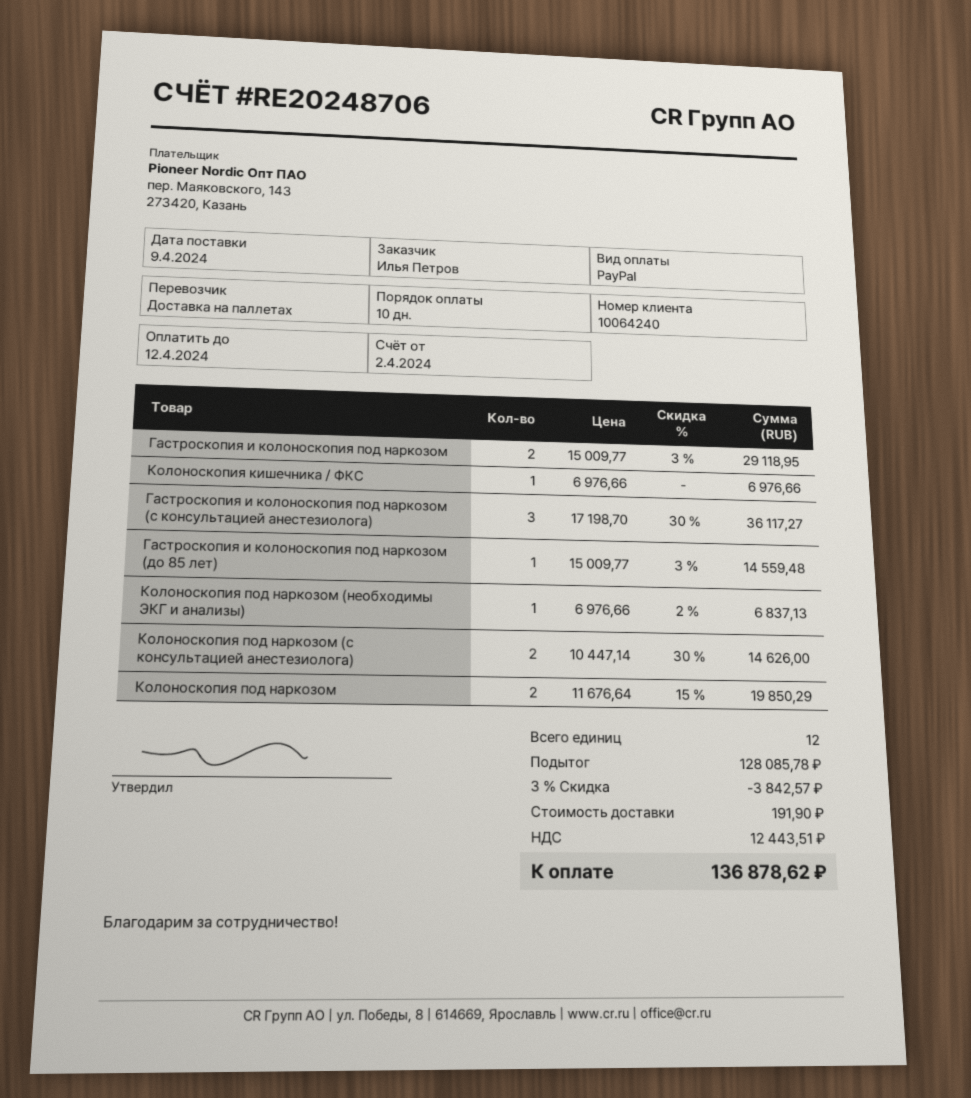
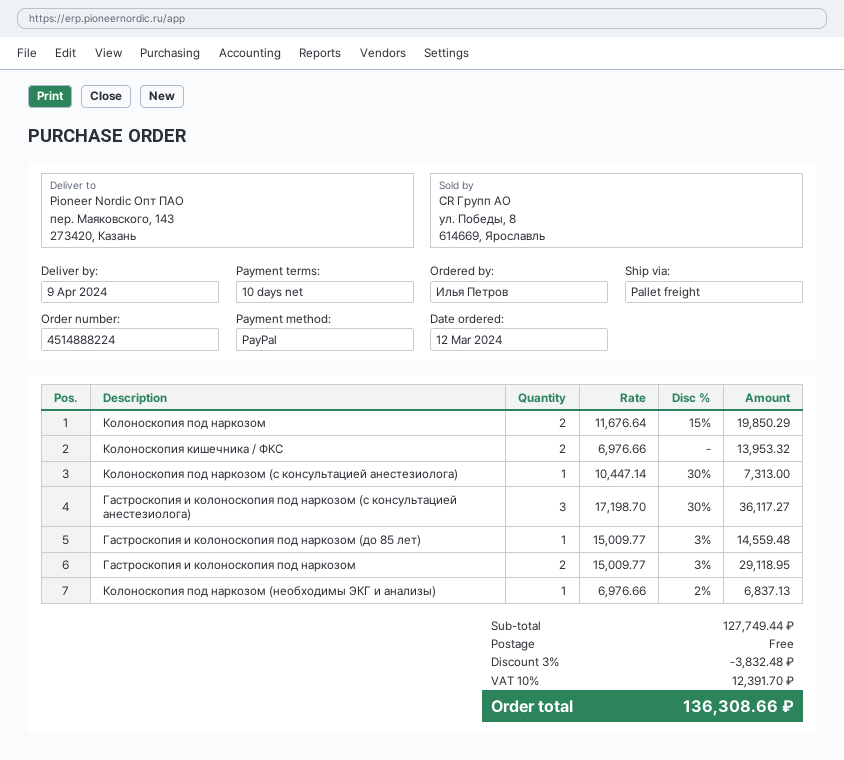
Колоноскопия кишечника / ФКС: 1 x 6976.66 = 6976.66 -> 2 x 6976.66 = 13953.32
Колоноскопия под наркозом (с консультацией анестезиолога): 2 x 10447.14 - 30% = 14626.00 -> 1 x 10447.14 - 30% = 7313.00
subtotal: 128085.78 -> 127749.44
discount: 3% = 3842.57 -> 3% = 3832.48
shipping: 191.90 -> 0.00
tax: 12443.51 -> 12391.70
total: 136878.62 -> 136308.66

